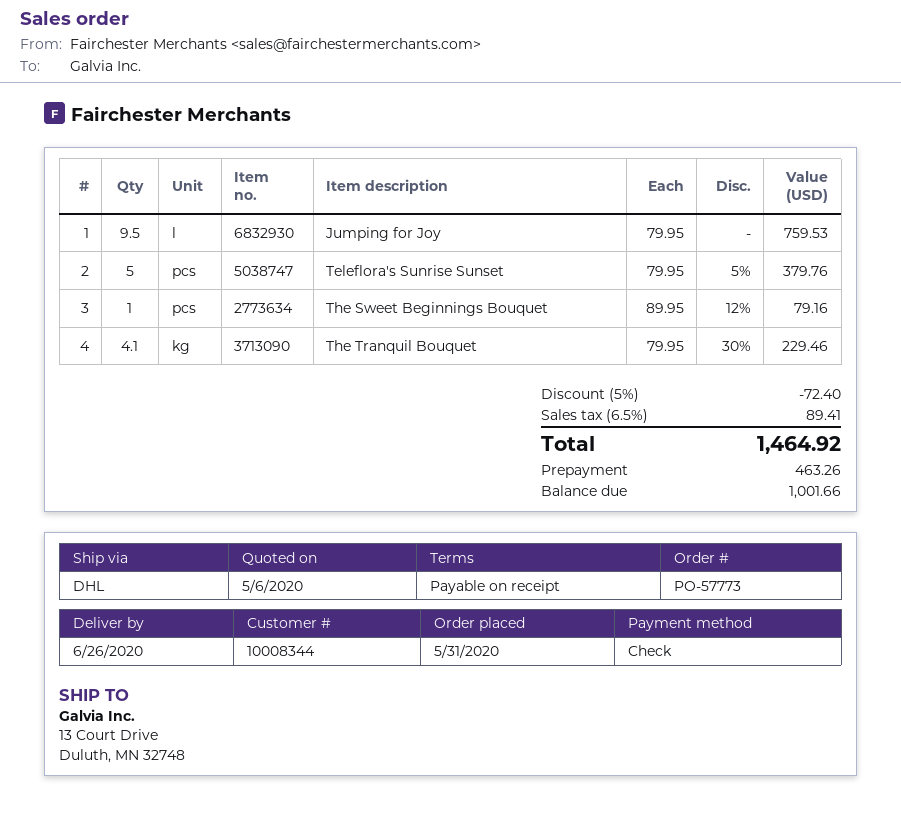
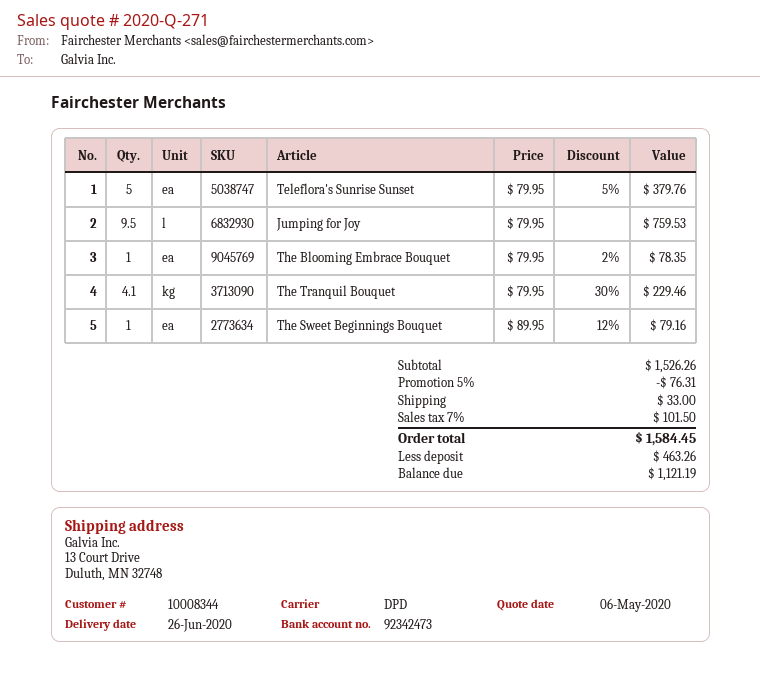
shipping method: DHL -> DPD
The Blooming Embrace Bouquet: none -> 1 x 79.95 - 2% = 78.35
discount: 5% = 72.40 -> 5% = 76.31
shipping: none -> 33.00
tax: 6.5% = 89.41 -> 7% = 101.50
total: 1464.92 -> 1584.45
balance: 1001.66 -> 1121.19

